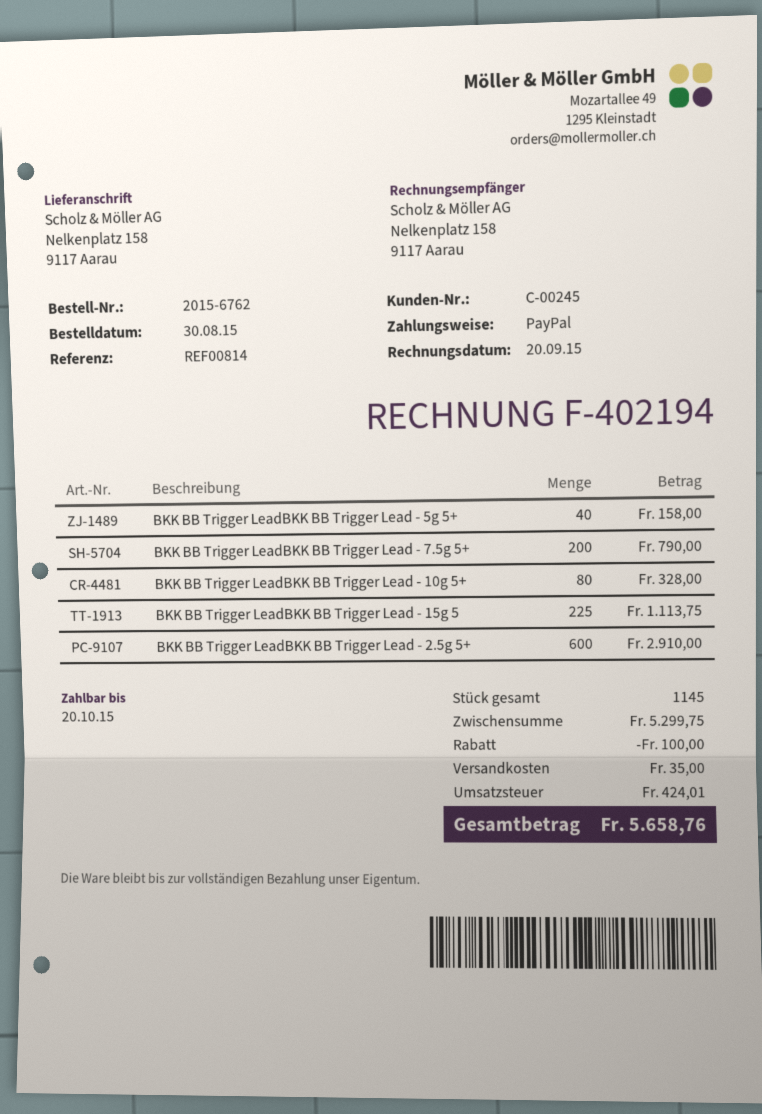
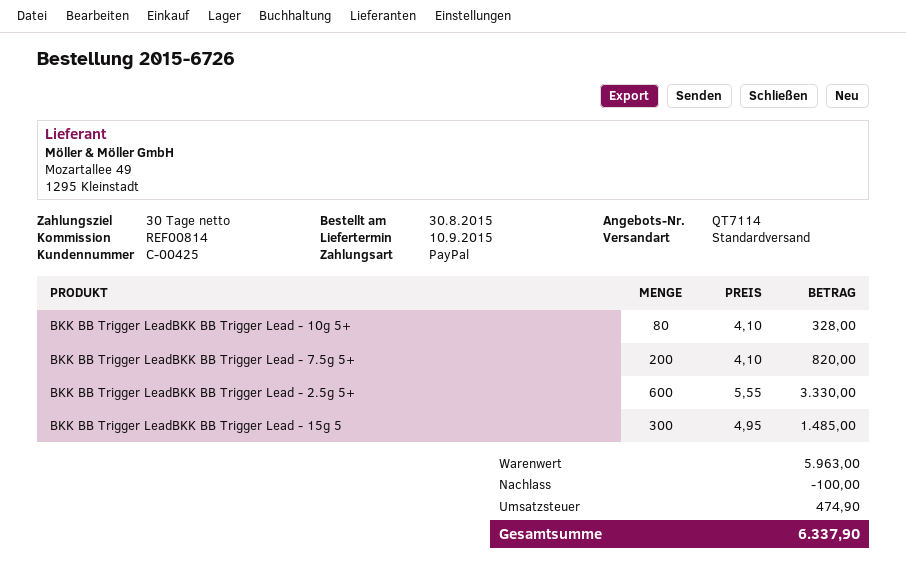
order number: 2015-6762 -> 2015-6726
customer number: C-00245 -> C-00425
BKK BB Trigger LeadBKK BB Trigger Lead - 5g 5+: 40 for 158.00 -> none
BKK BB Trigger LeadBKK BB Trigger Lead - 7.5g 5+: 200 for 790.00 -> 200 for 820.00
BKK BB Trigger LeadBKK BB Trigger Lead - 15g 5: 225 for 1113.75 -> 300 for 1485.00
BKK BB Trigger LeadBKK BB Trigger Lead - 2.5g 5+: 600 for 2910.00 -> 600 for 3330.00
subtotal: 5299.75 -> 5963.00
shipping: 35.00 -> none
tax: 424.01 -> 474.90
total: 5658.76 -> 6337.90

